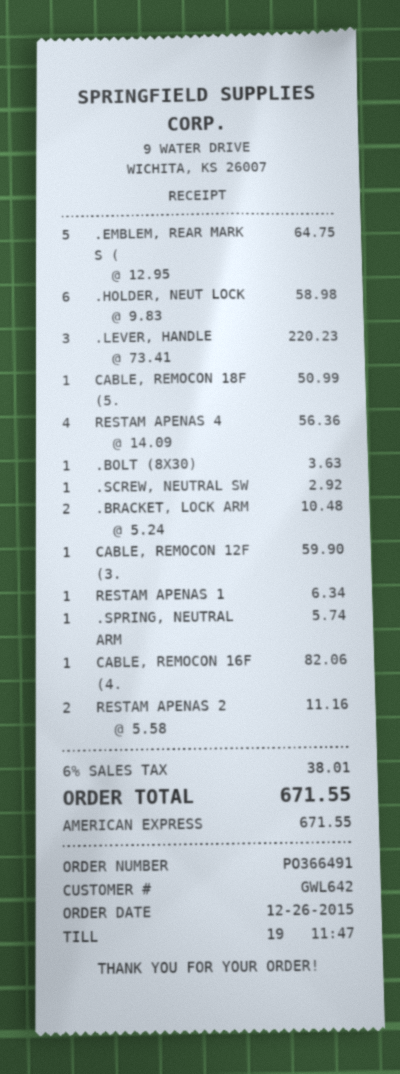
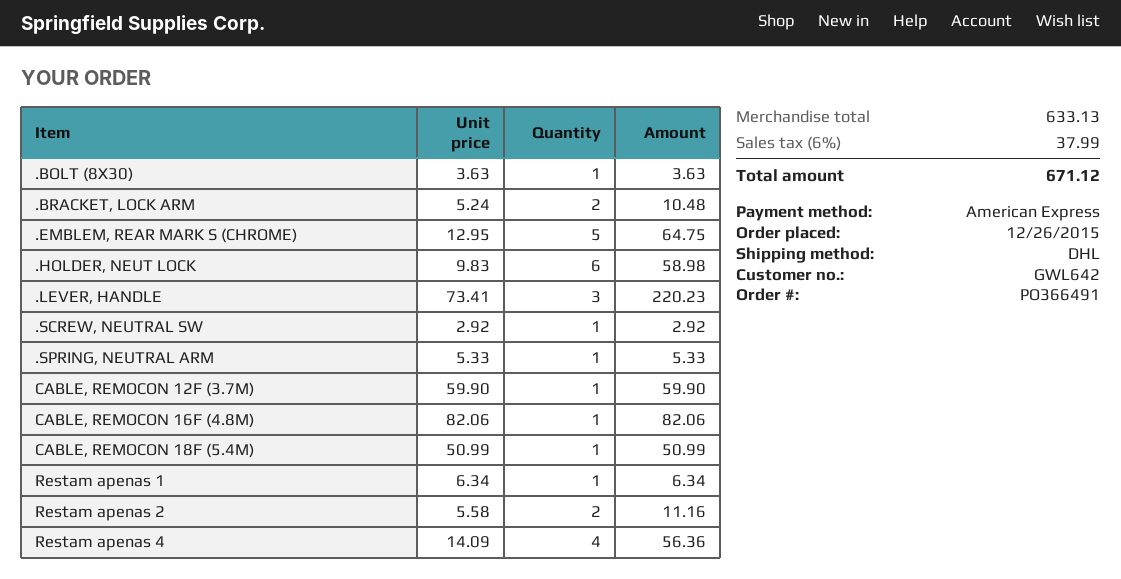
.SPRING, NEUTRAL ARM: 1 x 5.74 = 5.74 -> 1 x 5.33 = 5.33
tax: 6% = 38.01 -> 6% = 37.99
total: 671.55 -> 671.12

